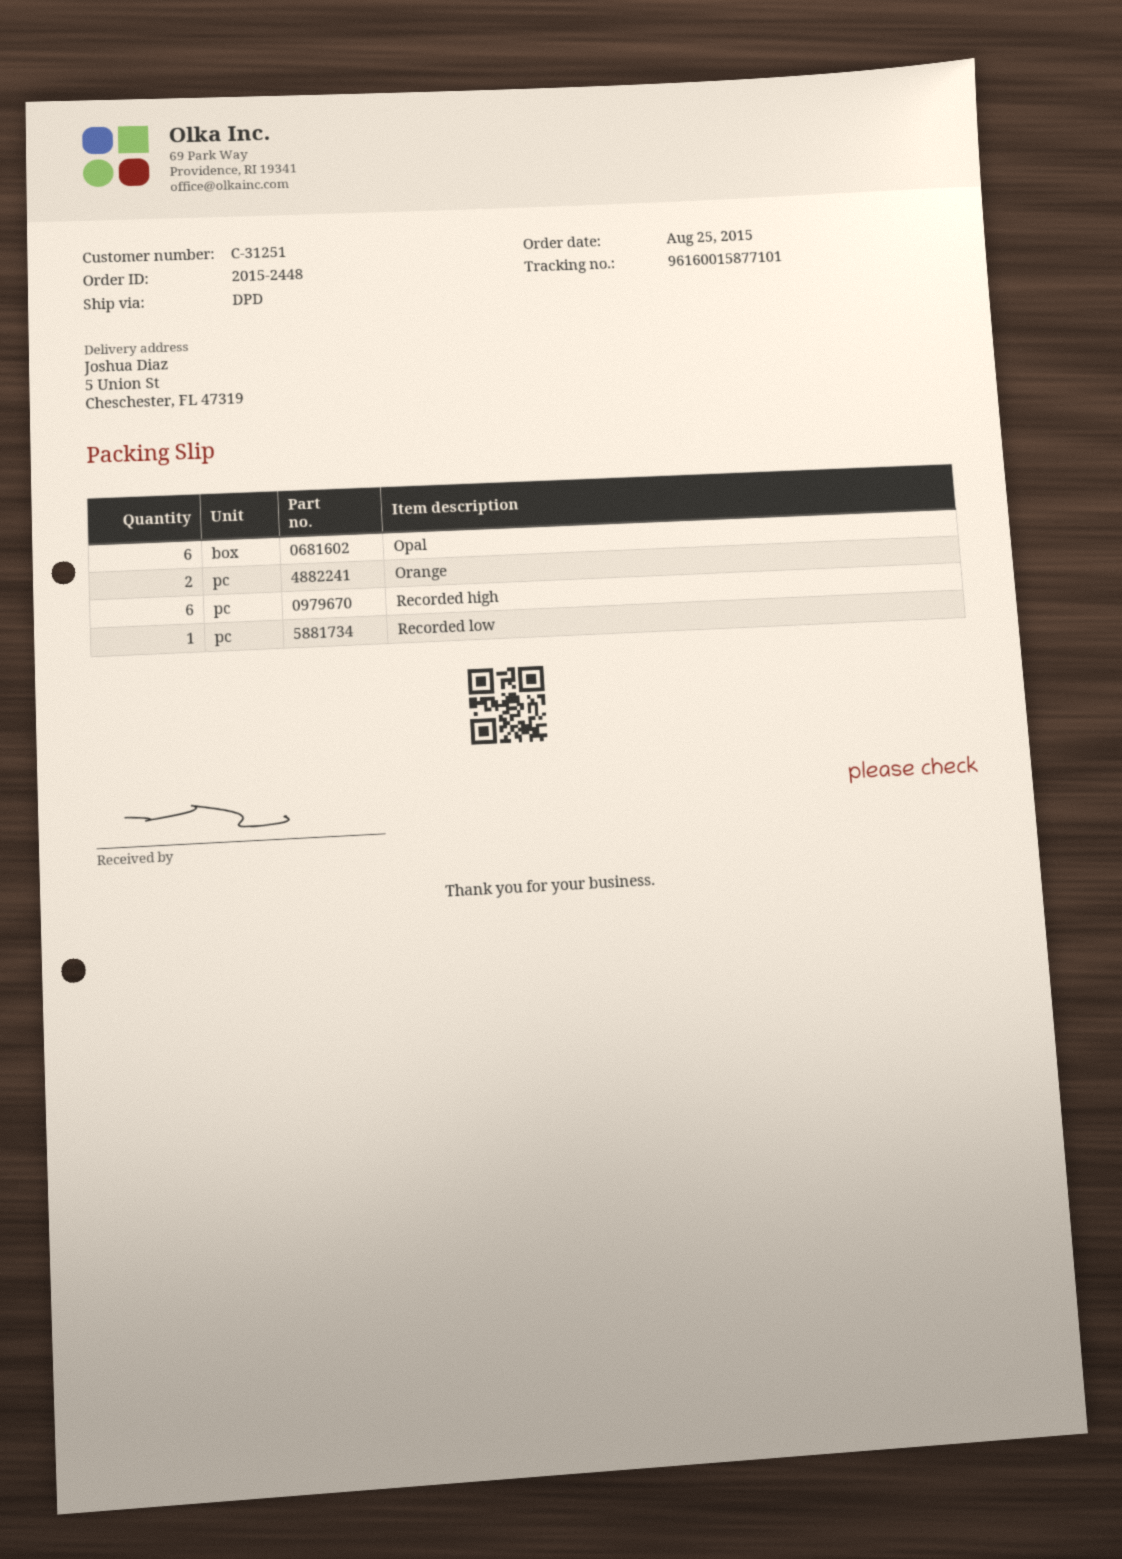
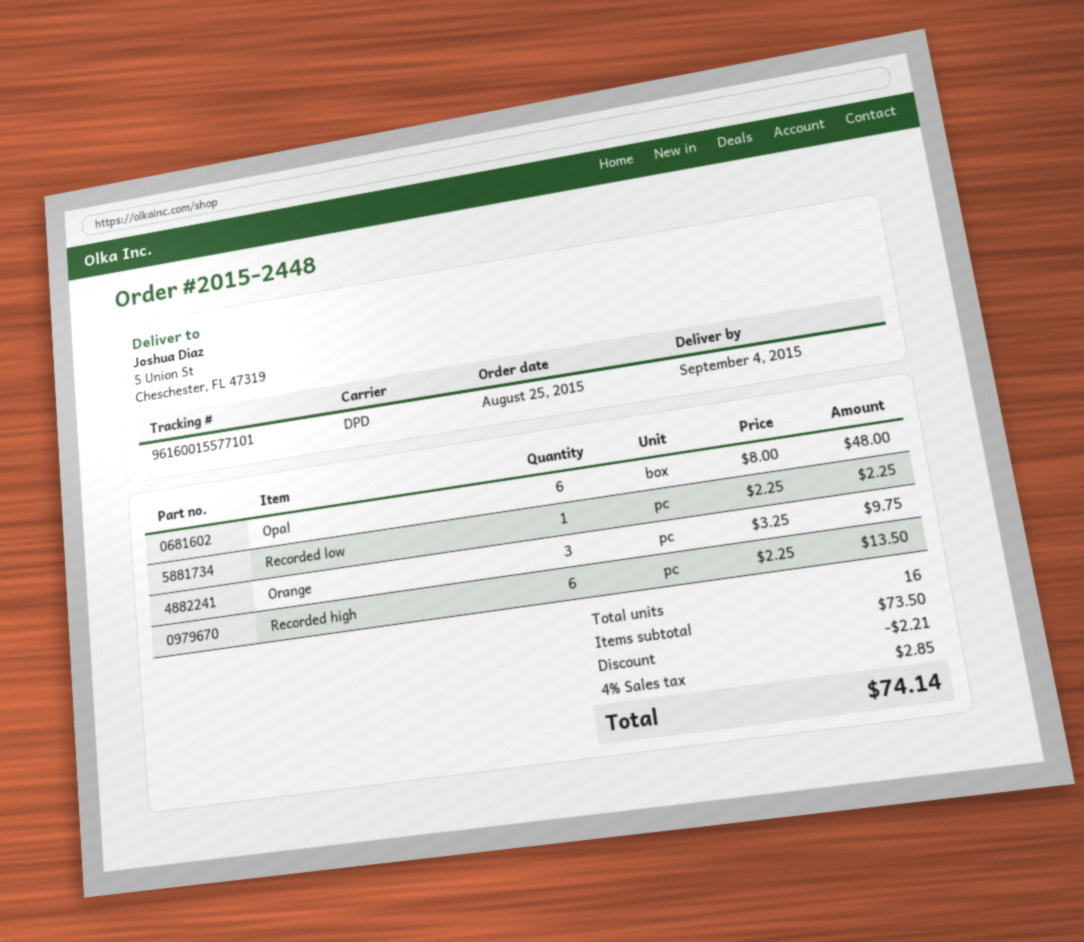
tracking number: 96160015877101 -> 96160015577101
Orange: 2 -> 3

